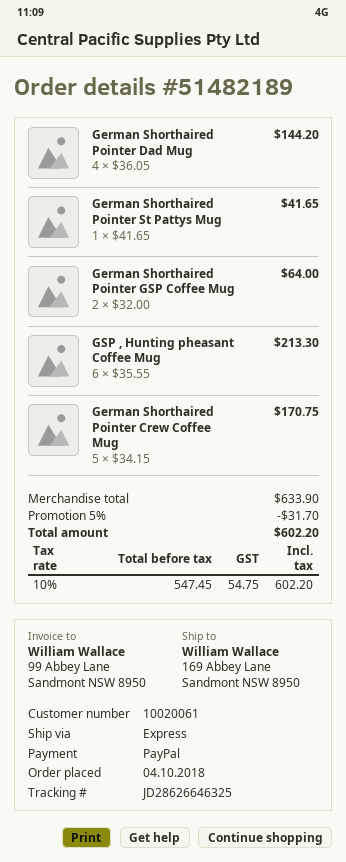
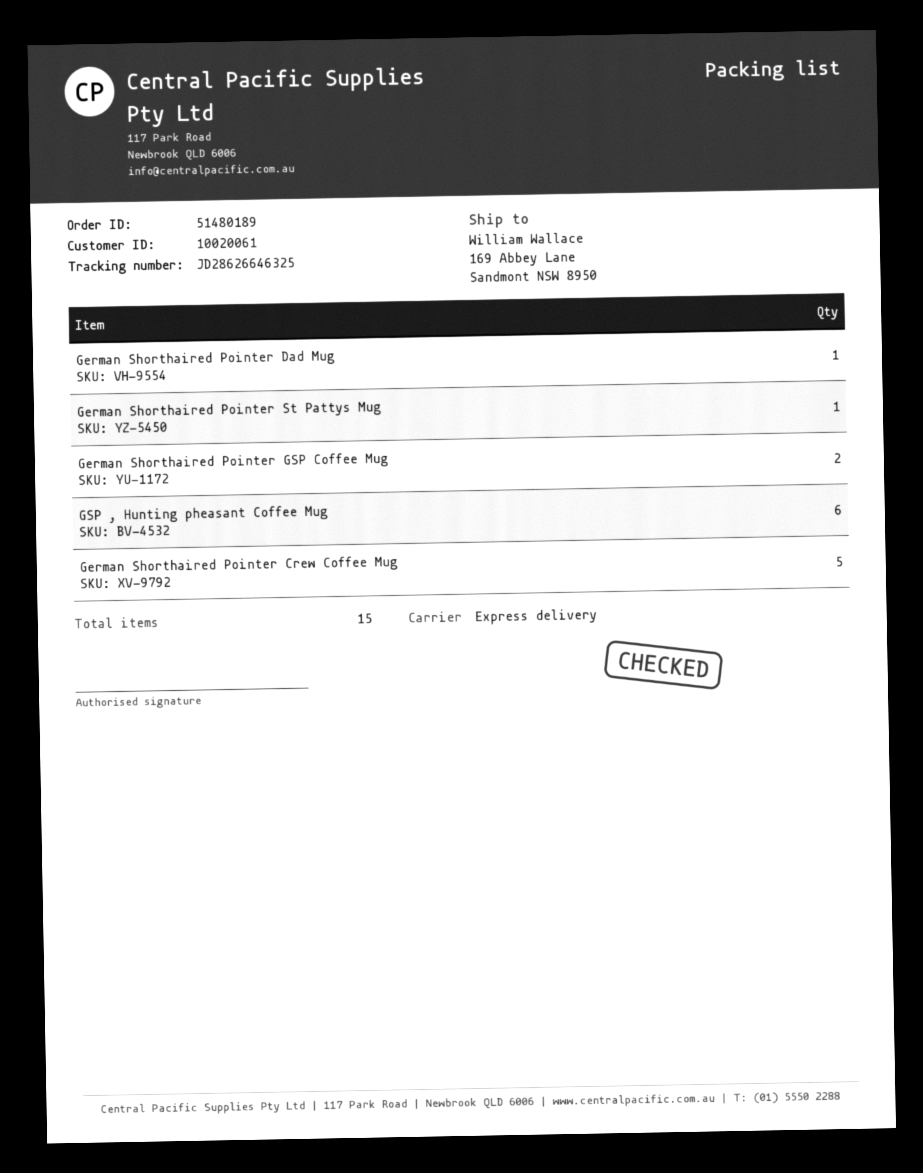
order number: 51482189 -> 51480189
German Shorthaired Pointer Dad Mug: 4 -> 1

